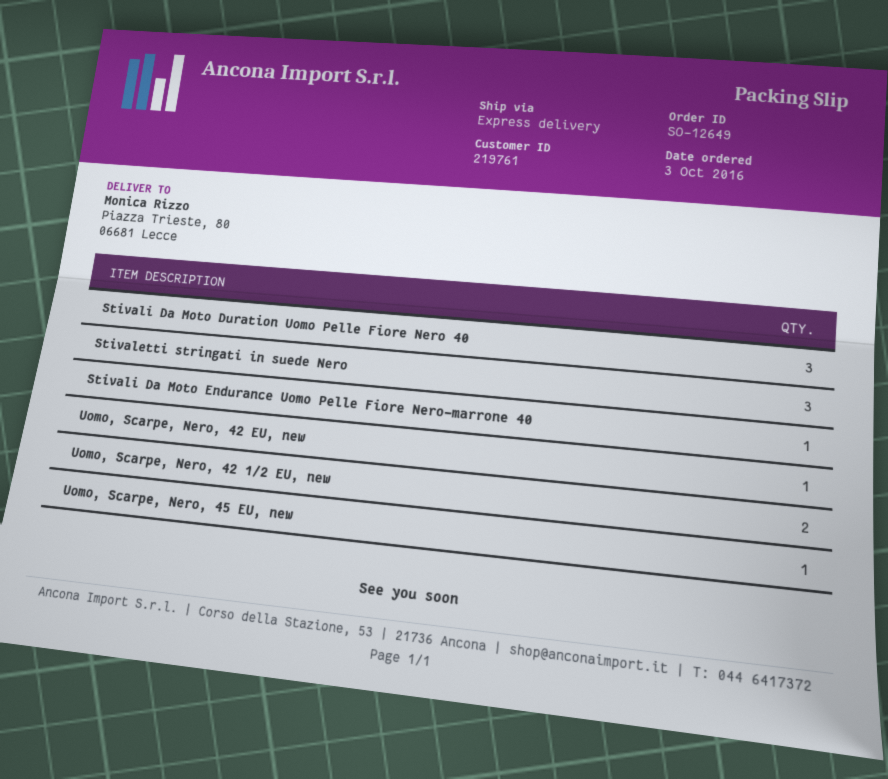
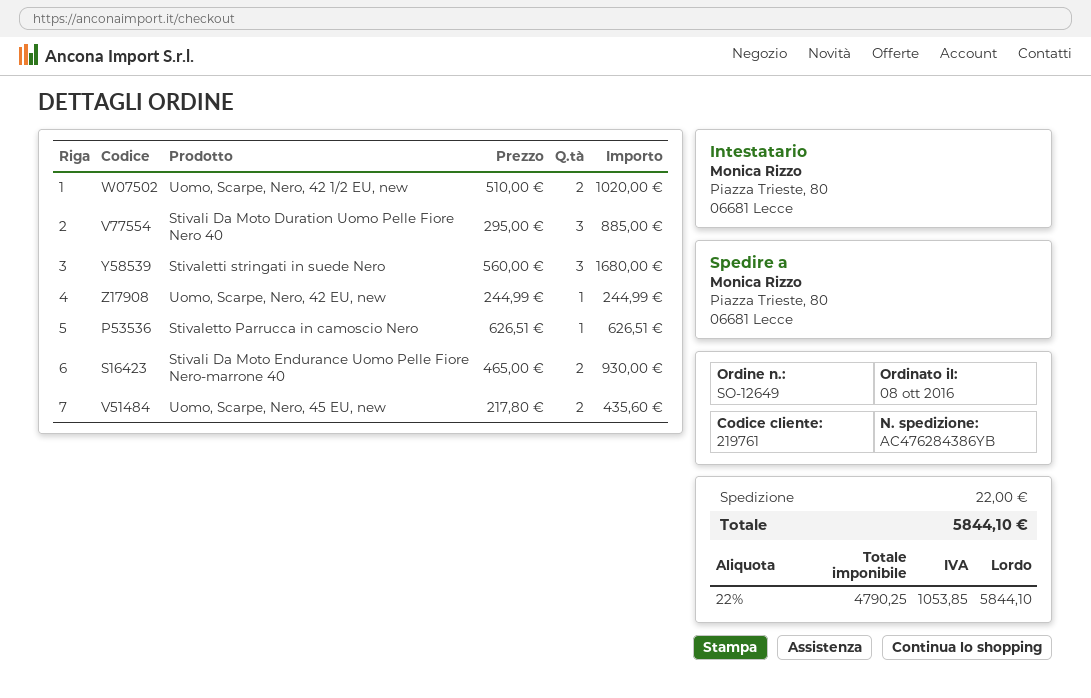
order date: 2016-10-03 -> 2016-10-08
Stivali Da Moto Endurance Uomo Pelle Fiore Nero-marrone 40: 1 -> 2
Uomo, Scarpe, Nero, 45 EU, new: 1 -> 2
Stivaletto Parrucca in camoscio Nero: none -> 1

